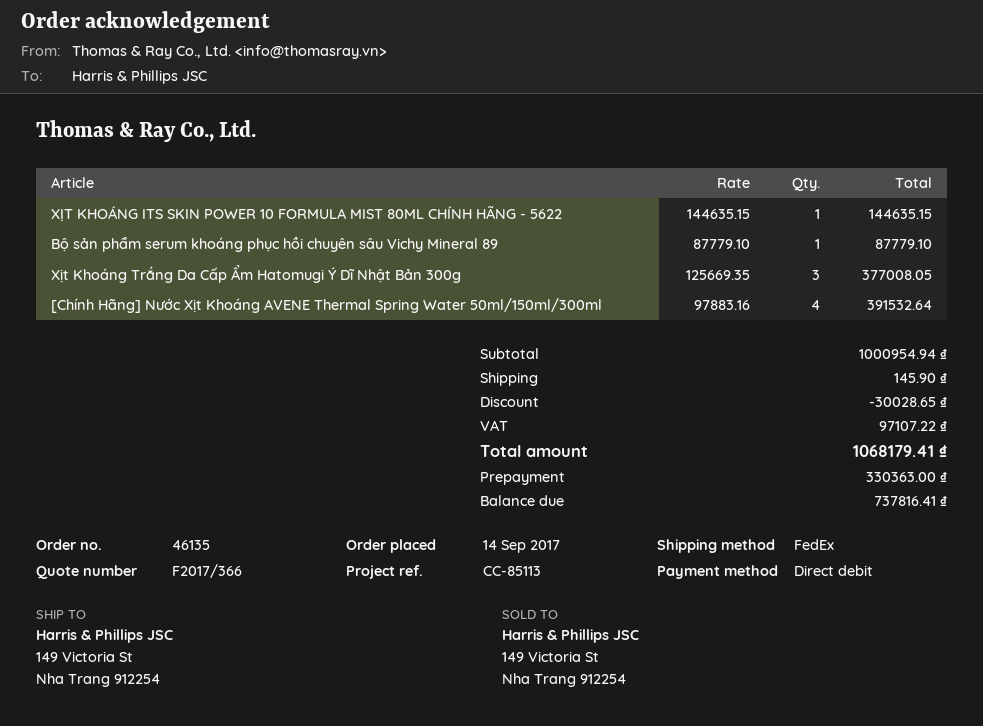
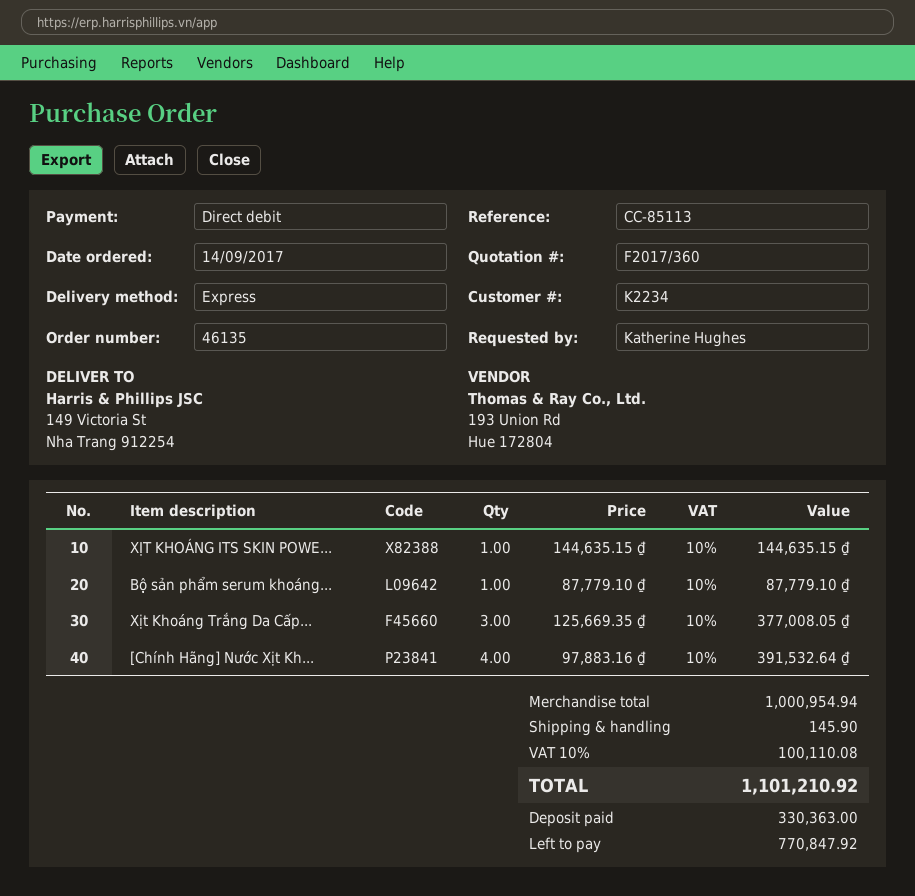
quote number: F2017/366 -> F2017/360
shipping method: FedEx -> express
discount: 30028.65 -> none
tax: 97107.22 -> 100110.08
total: 1068179.41 -> 1101210.92
balance: 737816.41 -> 770847.92

